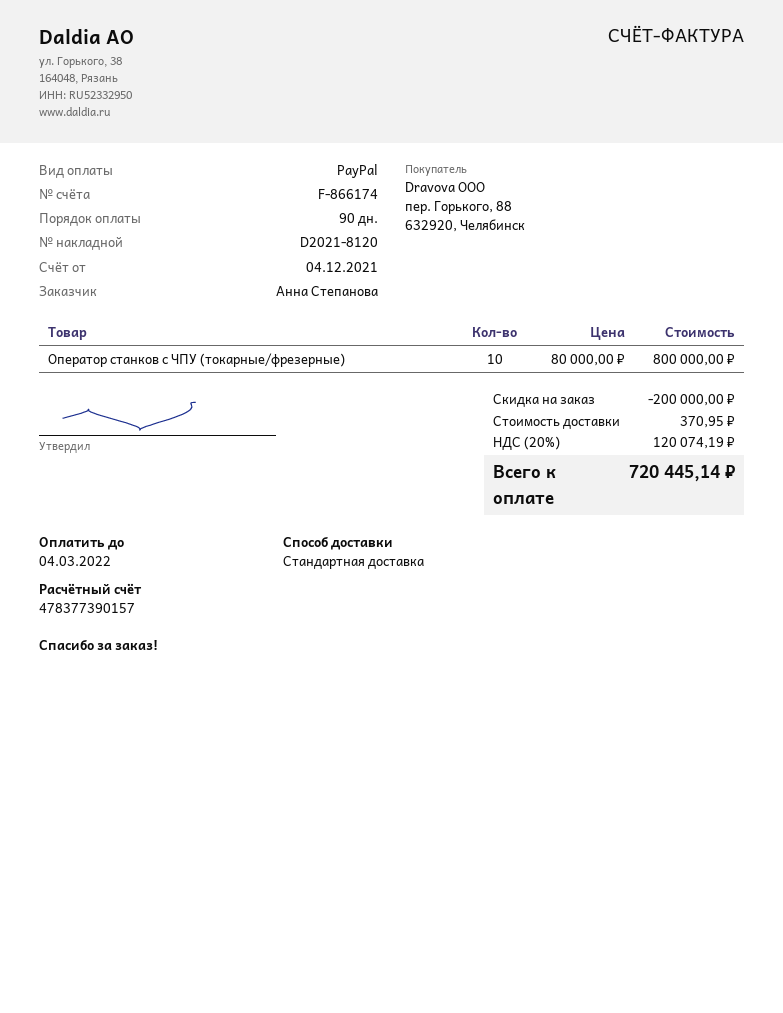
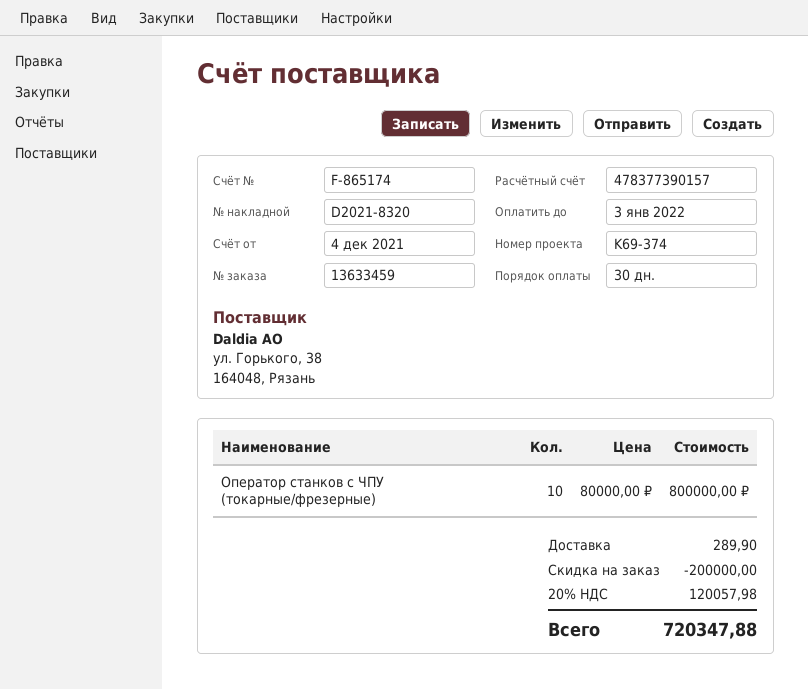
delivery note number: D2021-8120 -> D2021-8320
invoice number: F-866174 -> F-865174
payment terms: 90 days -> 30 days
due date: 2022-03-04 -> 2022-01-03
shipping: 370.95 -> 289.90
tax: 20% = 120074.19 -> 20% = 120057.98
total: 720445.14 -> 720347.88

